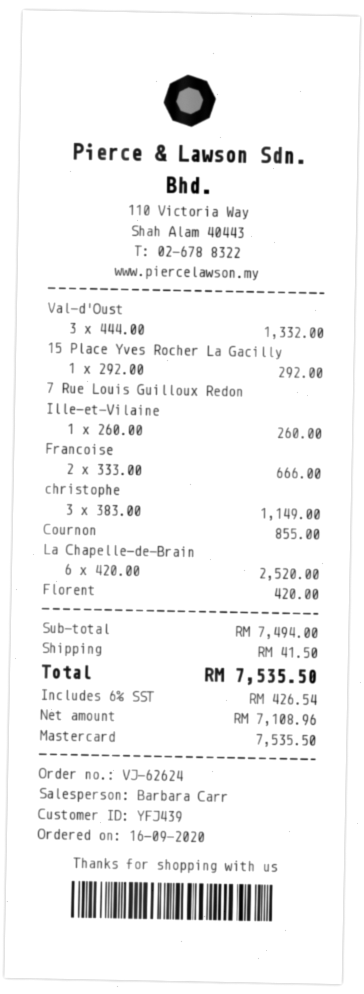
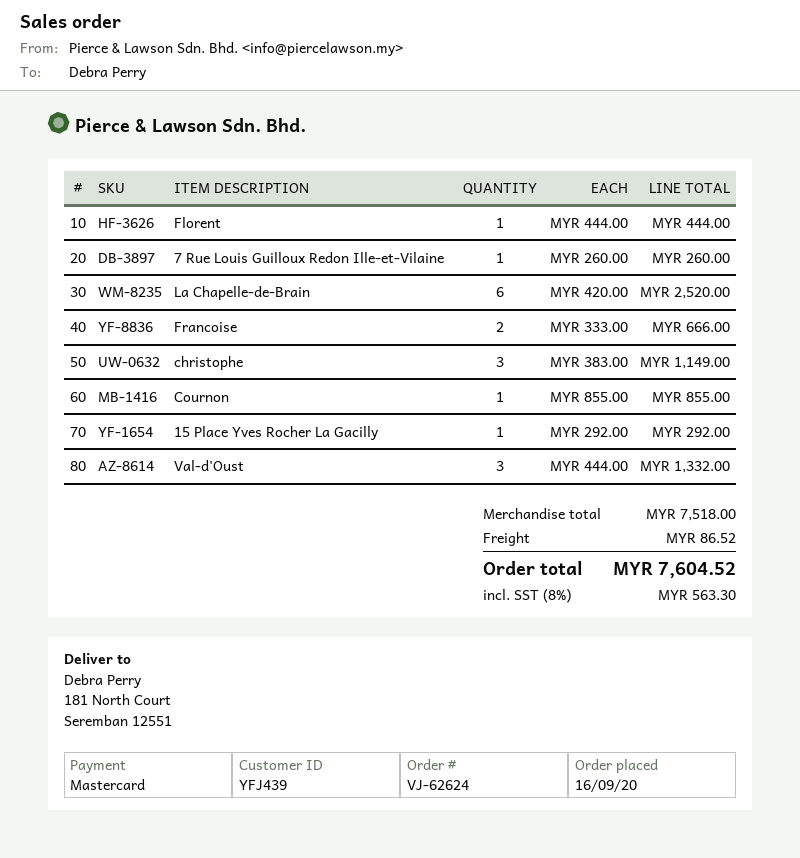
Florent: 1 x 420.00 = 420.00 -> 1 x 444.00 = 444.00
subtotal: 7494.00 -> 7518.00
shipping: 41.50 -> 86.52
tax: 6% = 426.54 -> 8% = 563.30
total: 7535.50 -> 7604.52

